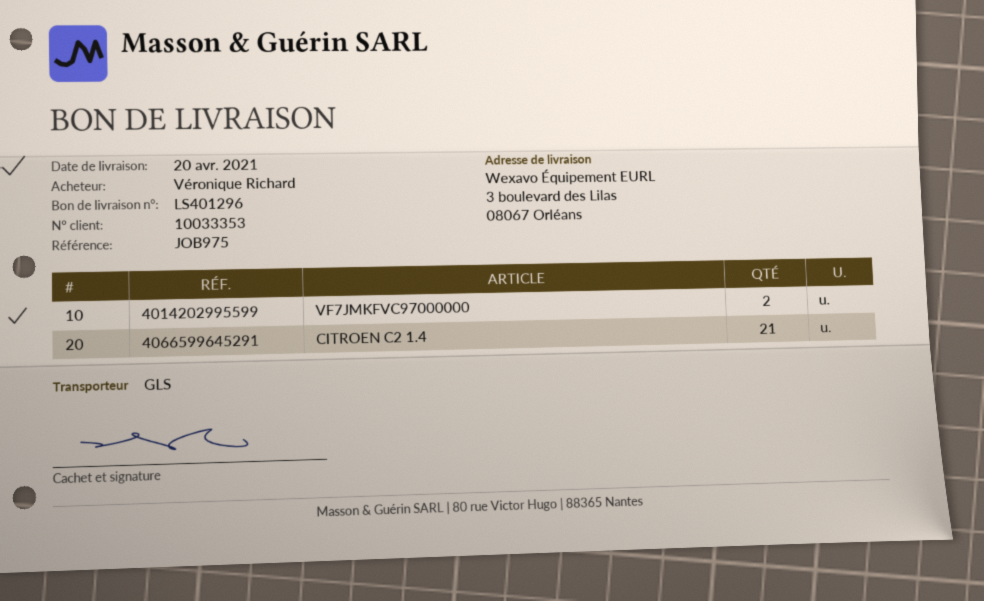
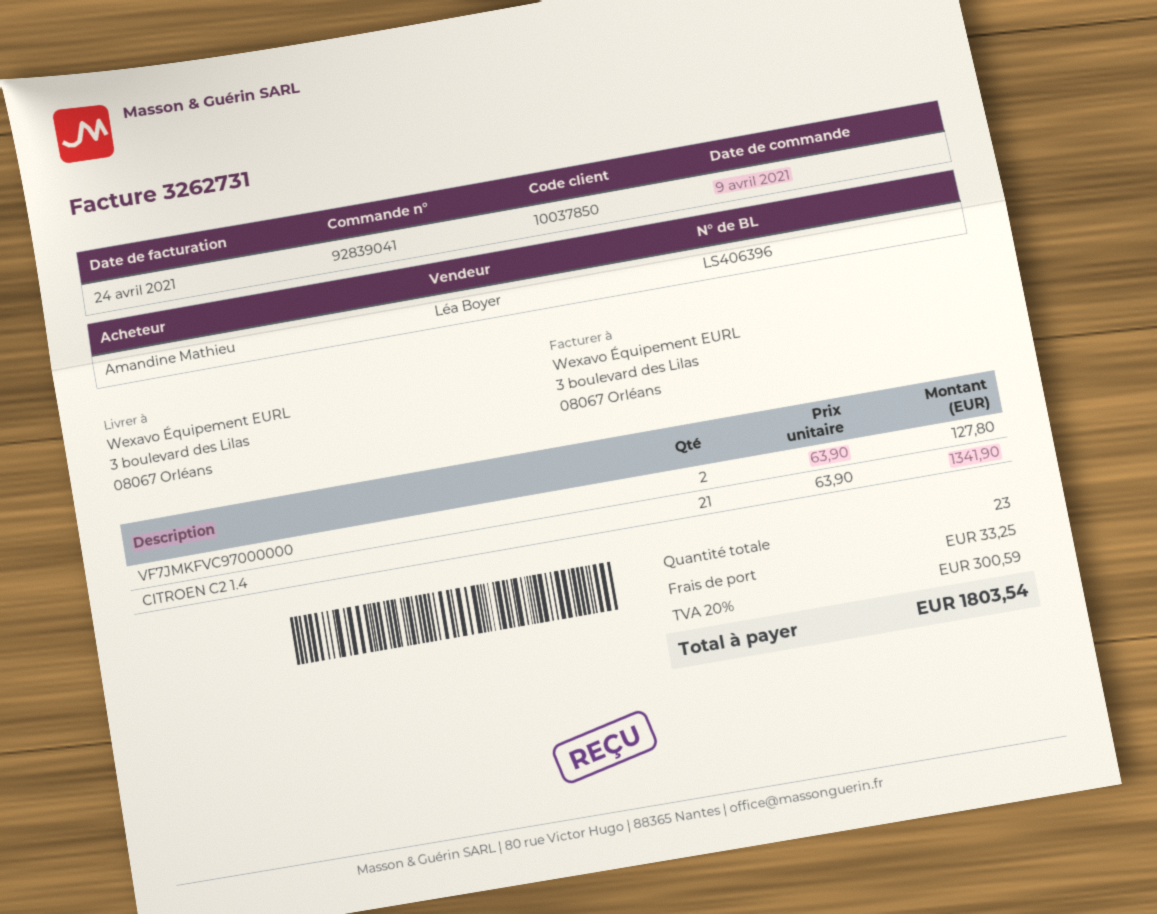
delivery note number: LS401296 -> LS406396
customer number: 10033353 -> 10037850
ordered by: Véronique Richard -> Amandine Mathieu

